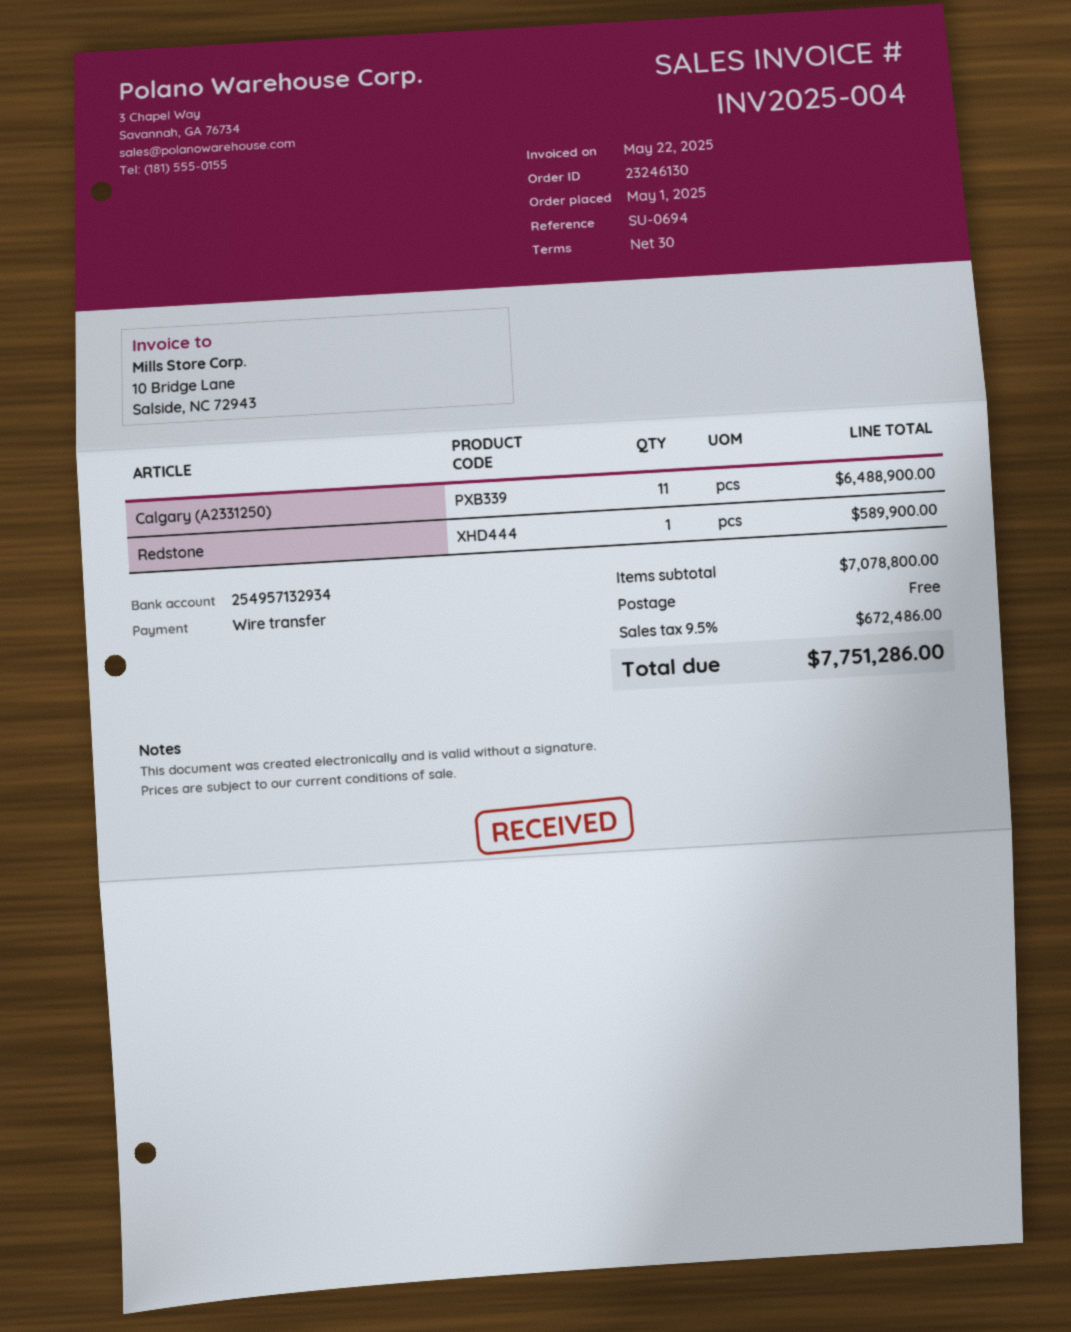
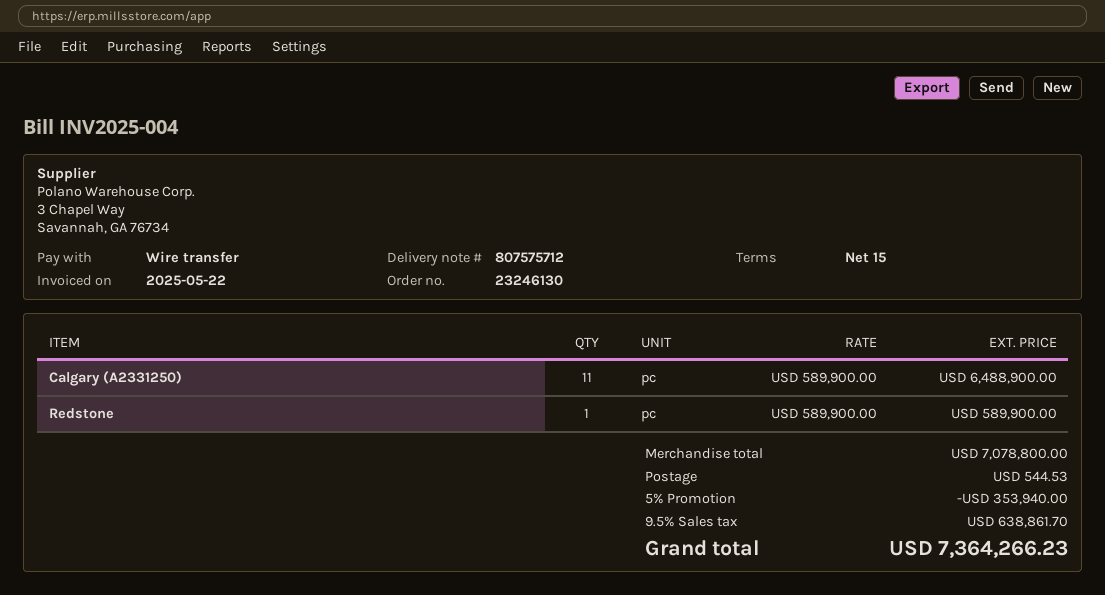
payment terms: 30 days -> 15 days
discount: none -> 5% = 353940.00
shipping: 0.00 -> 544.53
tax: 9.5% = 672486.00 -> 9.5% = 638861.70
total: 7751286.00 -> 7364266.23

